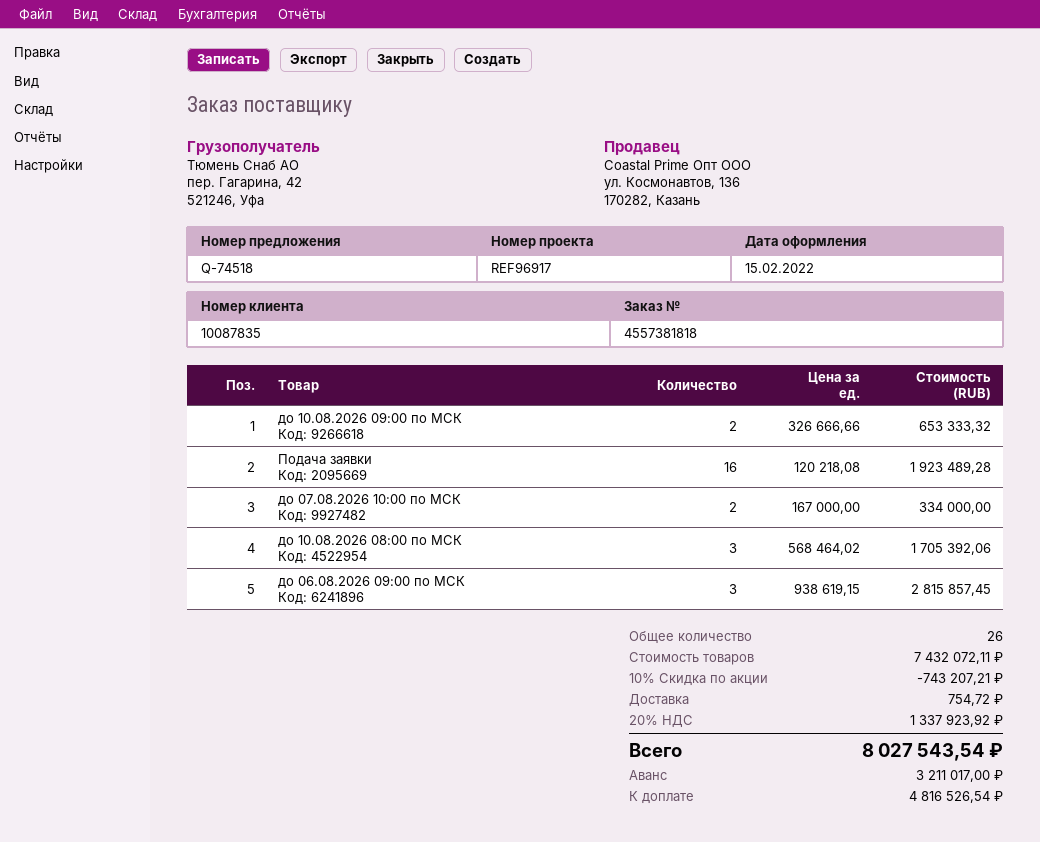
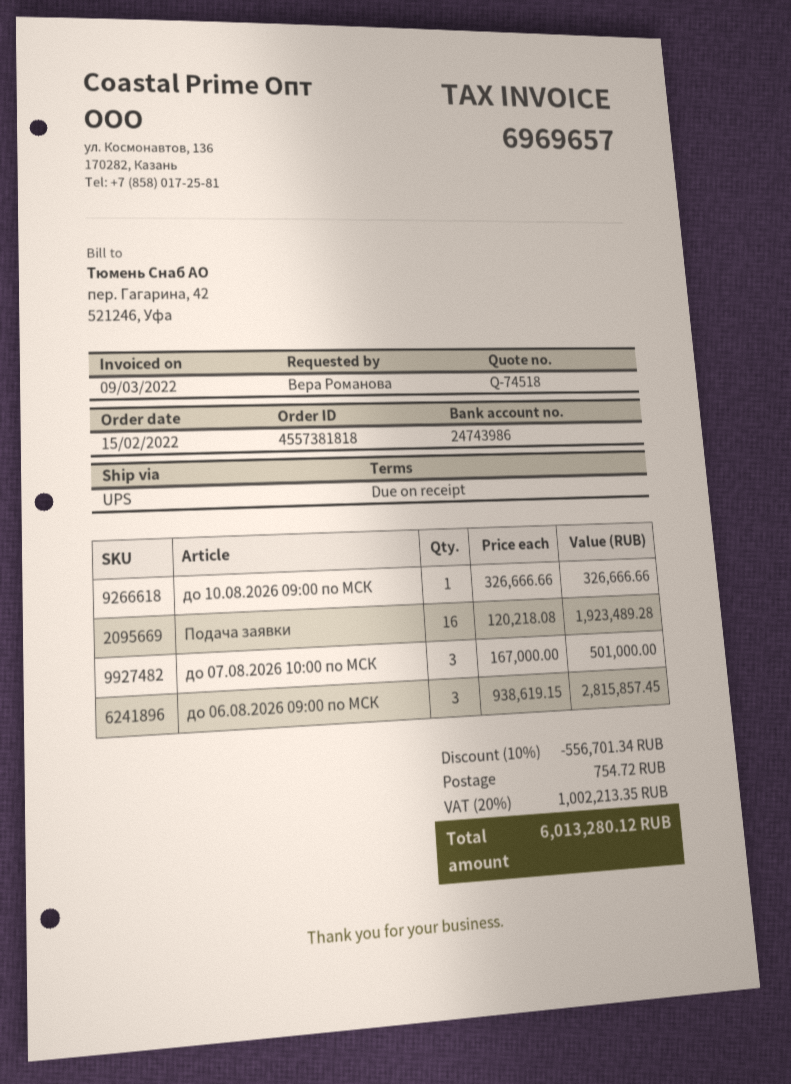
до 10.08.2026 09:00 по МСК: 2 x 326666.66 = 653333.32 -> 1 x 326666.66 = 326666.66
до 07.08.2026 10:00 по МСК: 2 x 167000.00 = 334000.00 -> 3 x 167000.00 = 501000.00
до 10.08.2026 08:00 по МСК: 3 x 568464.02 = 1705392.06 -> none
discount: 10% = 743207.21 -> 10% = 556701.34
tax: 20% = 1337923.92 -> 20% = 1002213.35
total: 8027543.54 -> 6013280.12

